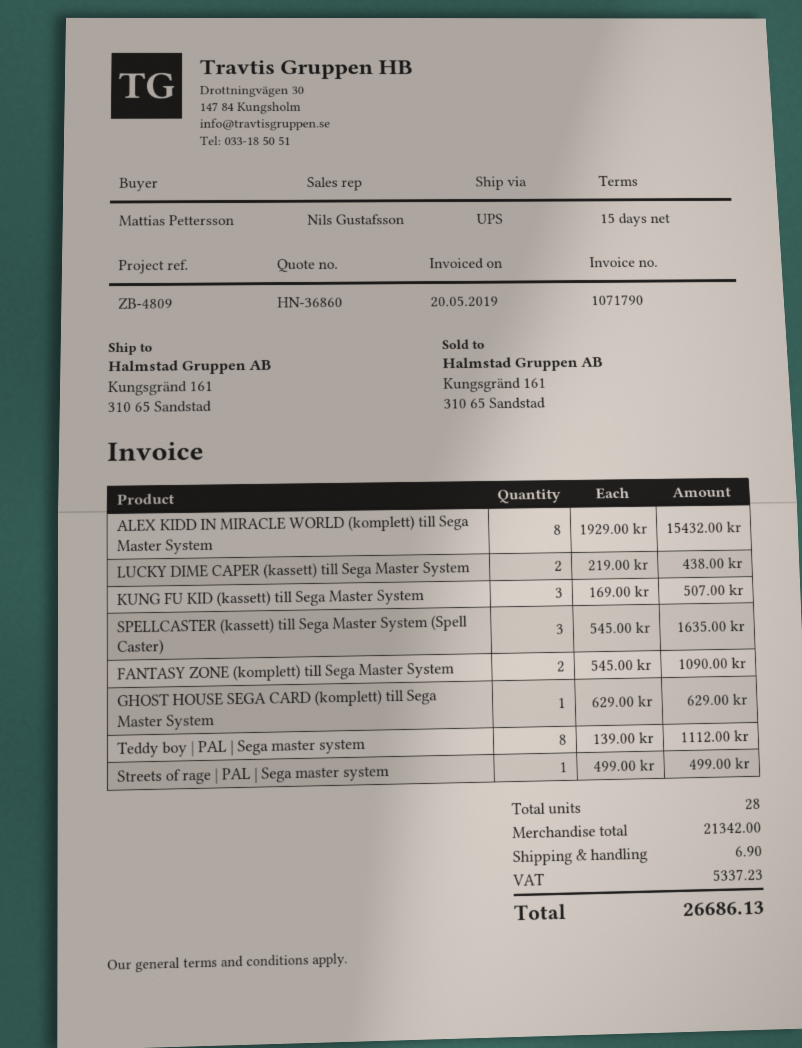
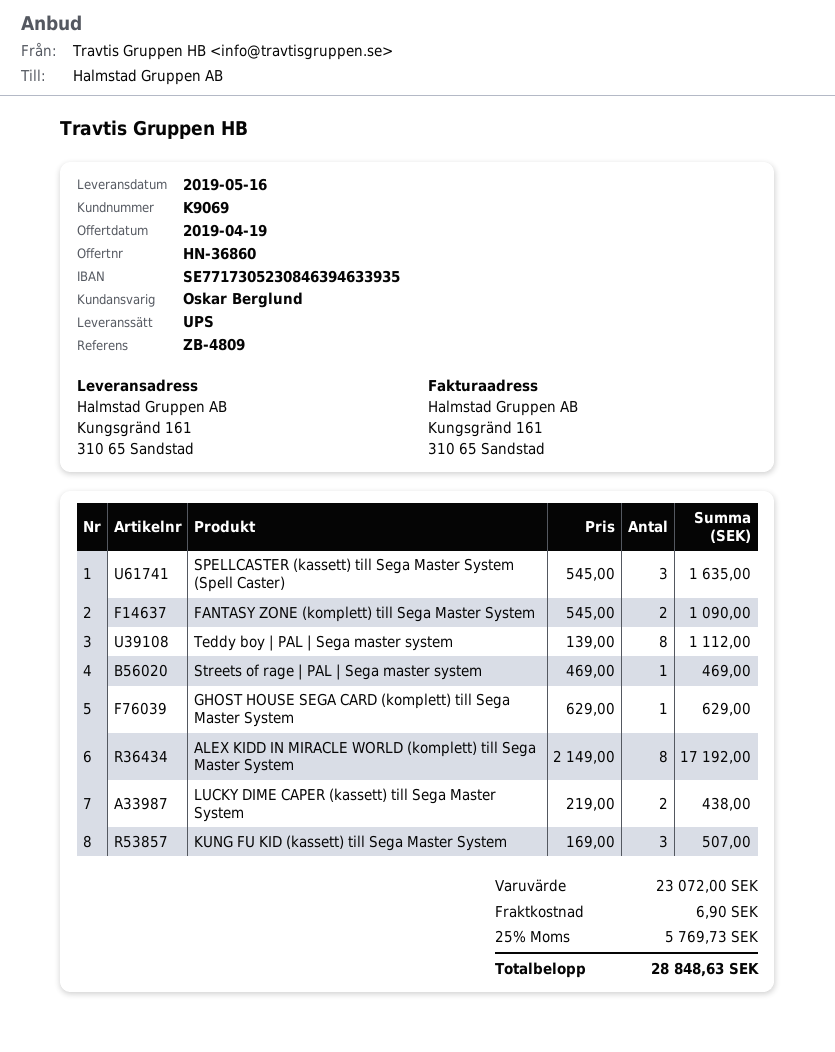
sales rep: Nils Gustafsson -> Oskar Berglund
ALEX KIDD IN MIRACLE WORLD (komplett) till Sega Master System: 8 x 1929.00 = 15432.00 -> 8 x 2149.00 = 17192.00
Streets of rage | PAL | Sega master system: 1 x 499.00 = 499.00 -> 1 x 469.00 = 469.00
subtotal: 21342.00 -> 23072.00
tax: 5337.23 -> 5769.73
total: 26686.13 -> 28848.63

